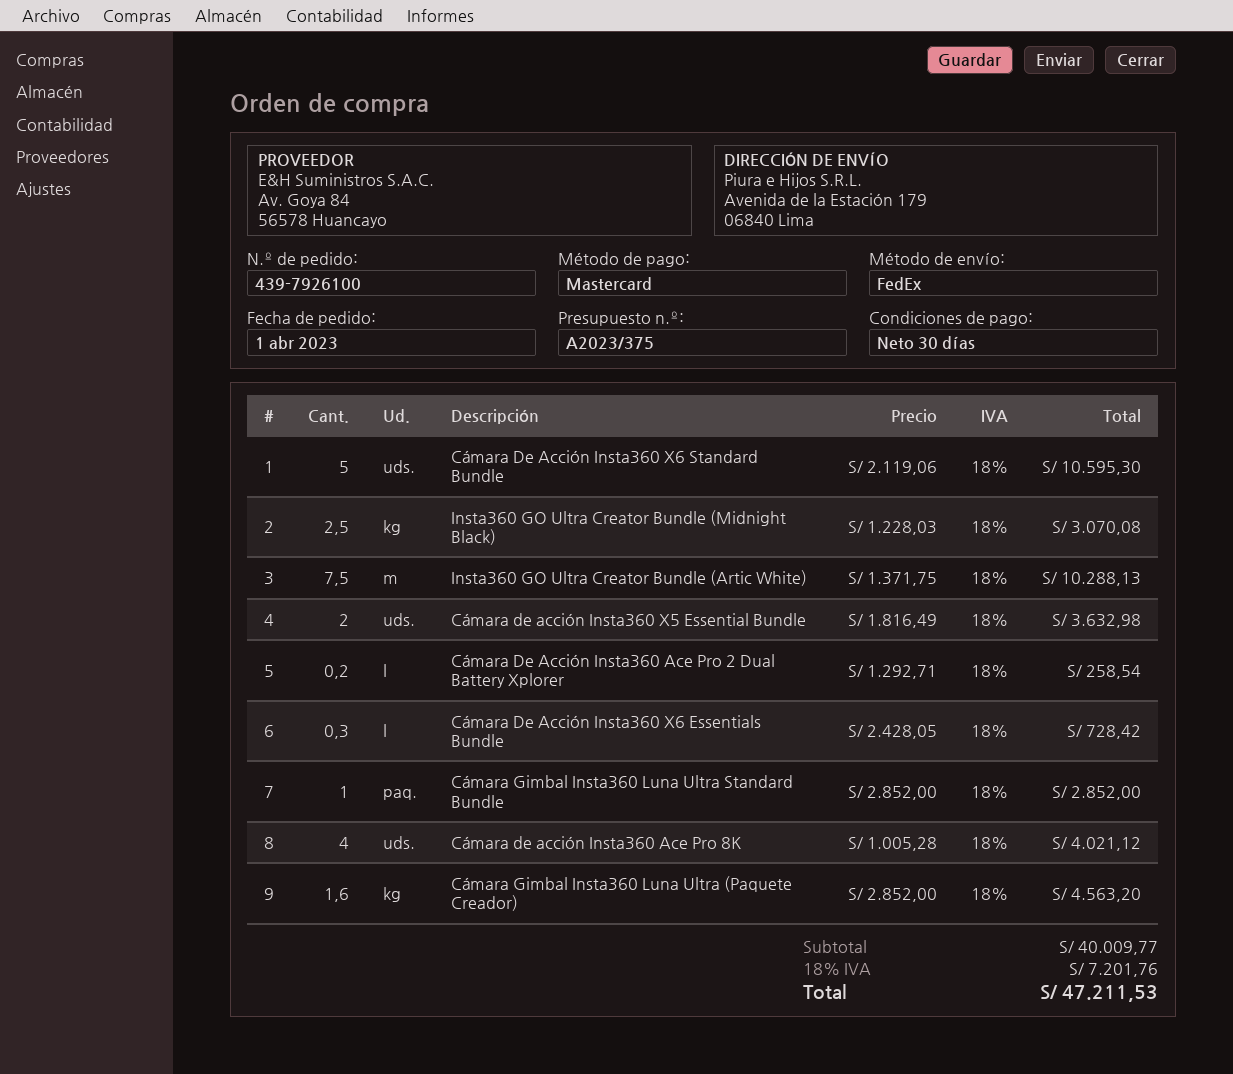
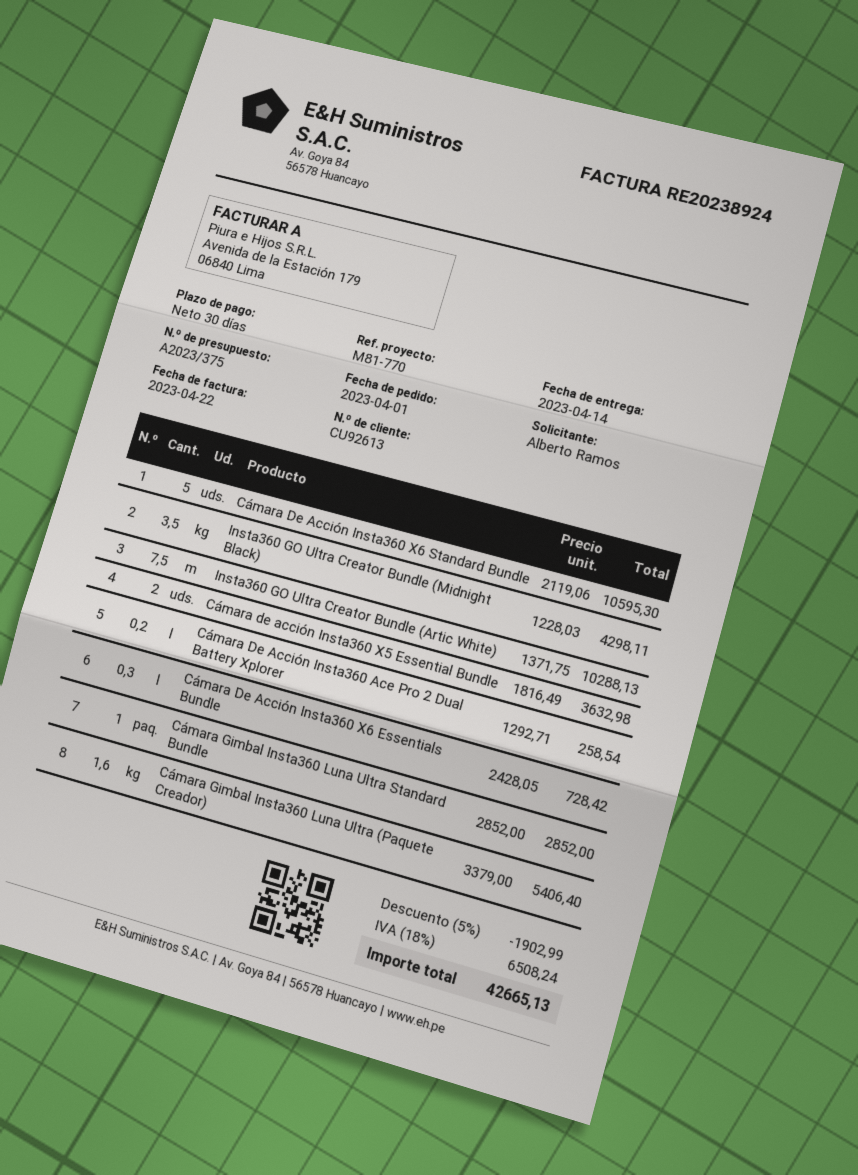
Insta360 GO Ultra Creator Bundle (Midnight Black): 2.5 x 1228.03 = 3070.08 -> 3.5 x 1228.03 = 4298.11
Cámara de acción Insta360 Ace Pro 8K: 4 x 1005.28 = 4021.12 -> none
Cámara Gimbal Insta360 Luna Ultra (Paquete Creador): 1.6 x 2852.00 = 4563.20 -> 1.6 x 3379.00 = 5406.40
discount: none -> 5% = 1902.99
tax: 18% = 7201.76 -> 18% = 6508.24
total: 47211.53 -> 42665.13

